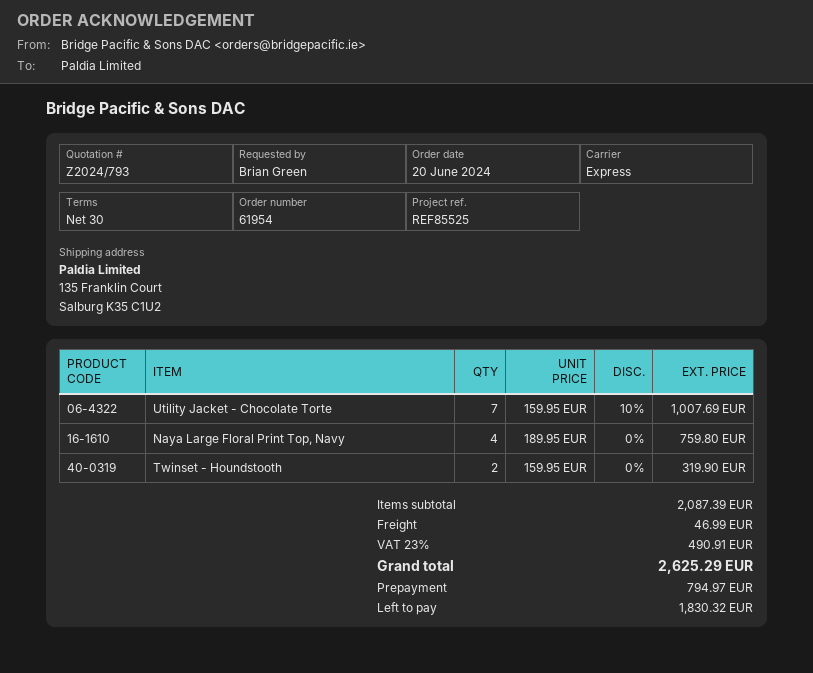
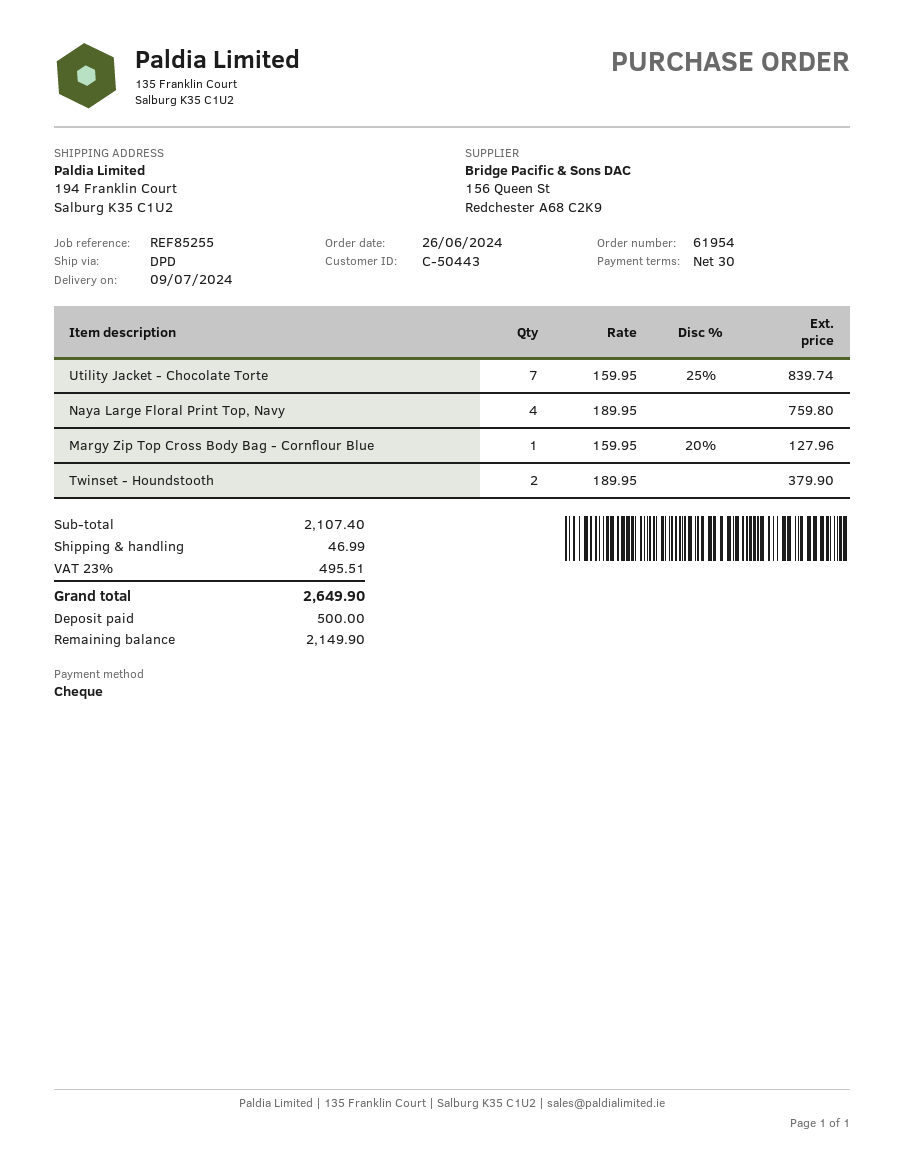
order date: 2024-06-20 -> 2024-06-26
reference: REF85525 -> REF85255
shipping method: express -> DPD
ship to: 135 Franklin Court, Salburg K35 C1U2 -> 194 Franklin Court, Salburg K35 C1U2
Utility Jacket - Chocolate Torte: 7 x 159.95 - 10% = 1007.69 -> 7 x 159.95 - 25% = 839.74
Twinset - Houndstooth: 2 x 159.95 = 319.90 -> 2 x 189.95 = 379.90
Margy Zip Top Cross Body Bag - Cornflour Blue: none -> 1 x 159.95 - 20% = 127.96
subtotal: 2087.39 -> 2107.40
tax: 23% = 490.91 -> 23% = 495.51
total: 2625.29 -> 2649.90
deposit: 794.97 -> 500.00
balance: 1830.32 -> 2149.90

